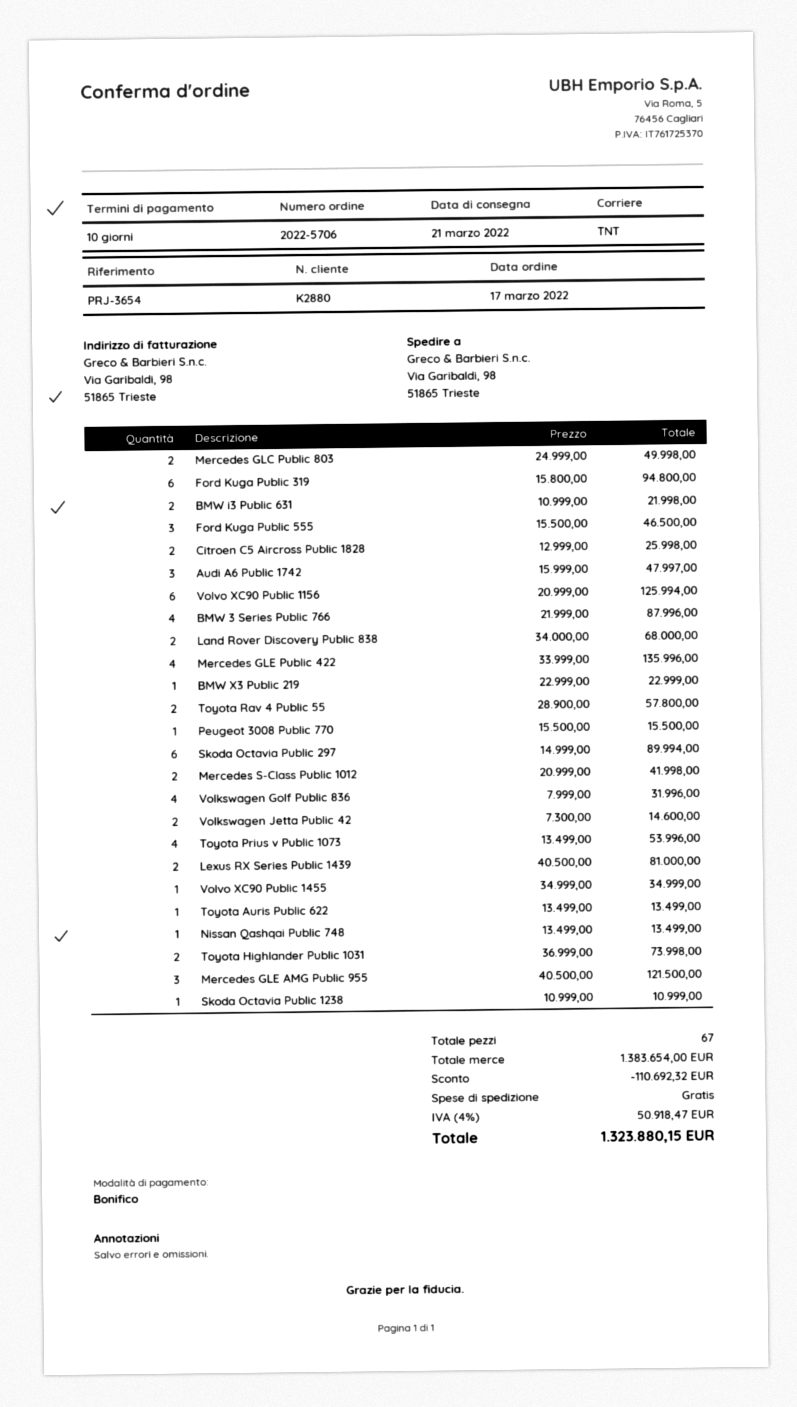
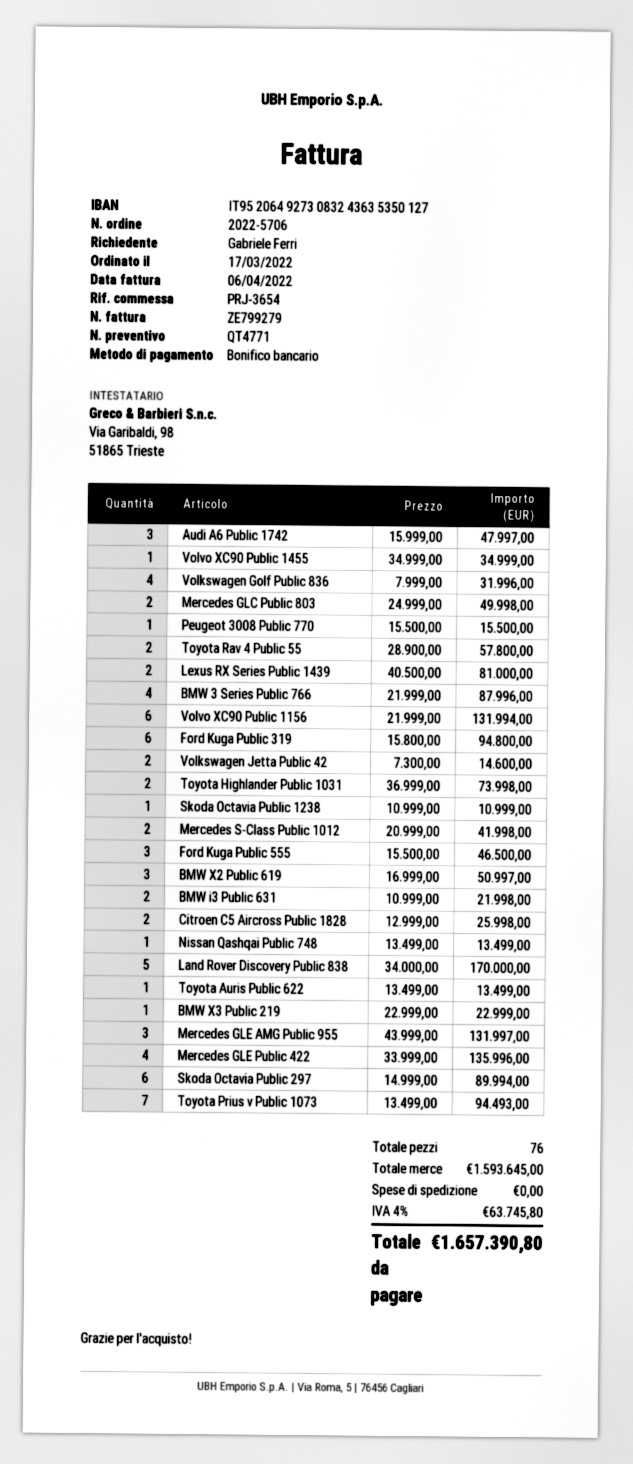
Volvo XC90 Public 1156: 6 x 20999.00 = 125994.00 -> 6 x 21999.00 = 131994.00
Land Rover Discovery Public 838: 2 x 34000.00 = 68000.00 -> 5 x 34000.00 = 170000.00
Toyota Prius v Public 1073: 4 x 13499.00 = 53996.00 -> 7 x 13499.00 = 94493.00
Mercedes GLE AMG Public 955: 3 x 40500.00 = 121500.00 -> 3 x 43999.00 = 131997.00
BMW X2 Public 619: none -> 3 x 16999.00 = 50997.00
total quantity: 67 -> 76
subtotal: 1383654.00 -> 1593645.00
discount: 110692.32 -> none
tax: 4% = 50918.47 -> 4% = 63745.80
total: 1323880.15 -> 1657390.80

